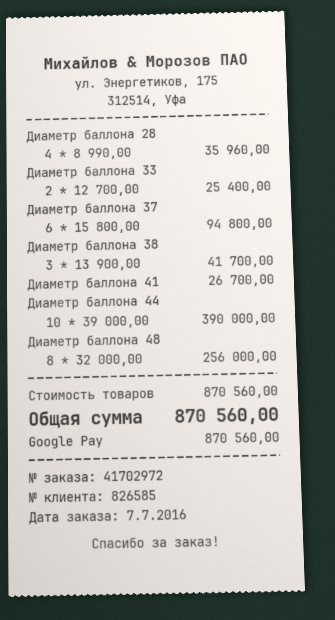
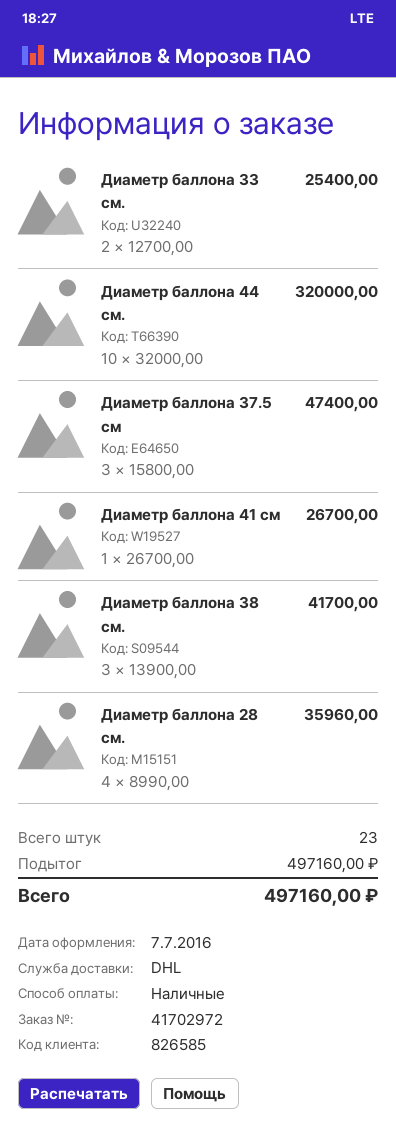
payment method: Google Pay -> cash
Диаметр баллона 37: 6 x 15800.00 = 94800.00 -> 3 x 15800.00 = 47400.00
Диаметр баллона 44: 10 x 39000.00 = 390000.00 -> 10 x 32000.00 = 320000.00
Диаметр баллона 48: 8 x 32000.00 = 256000.00 -> none
subtotal: 870560.00 -> 497160.00
total: 870560.00 -> 497160.00

